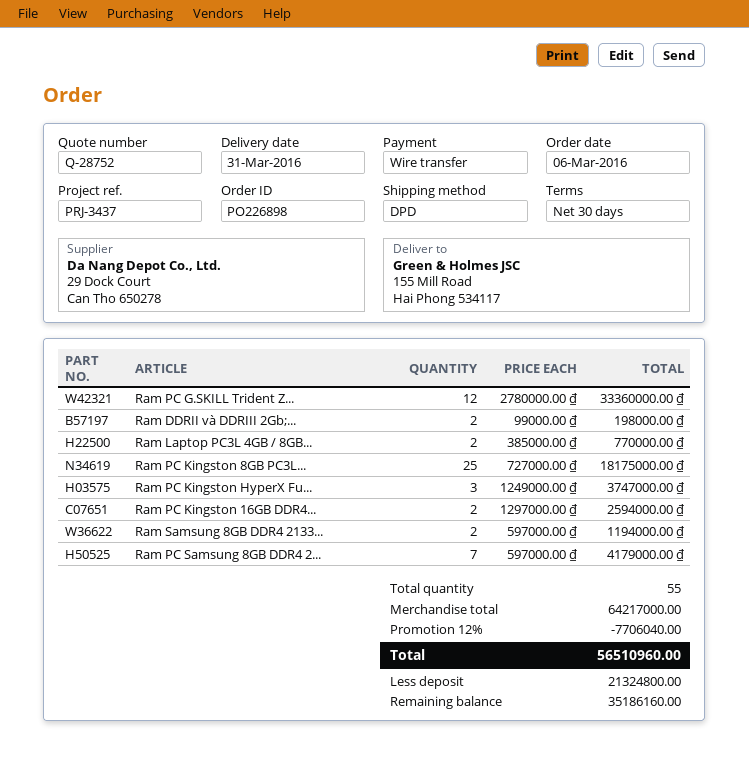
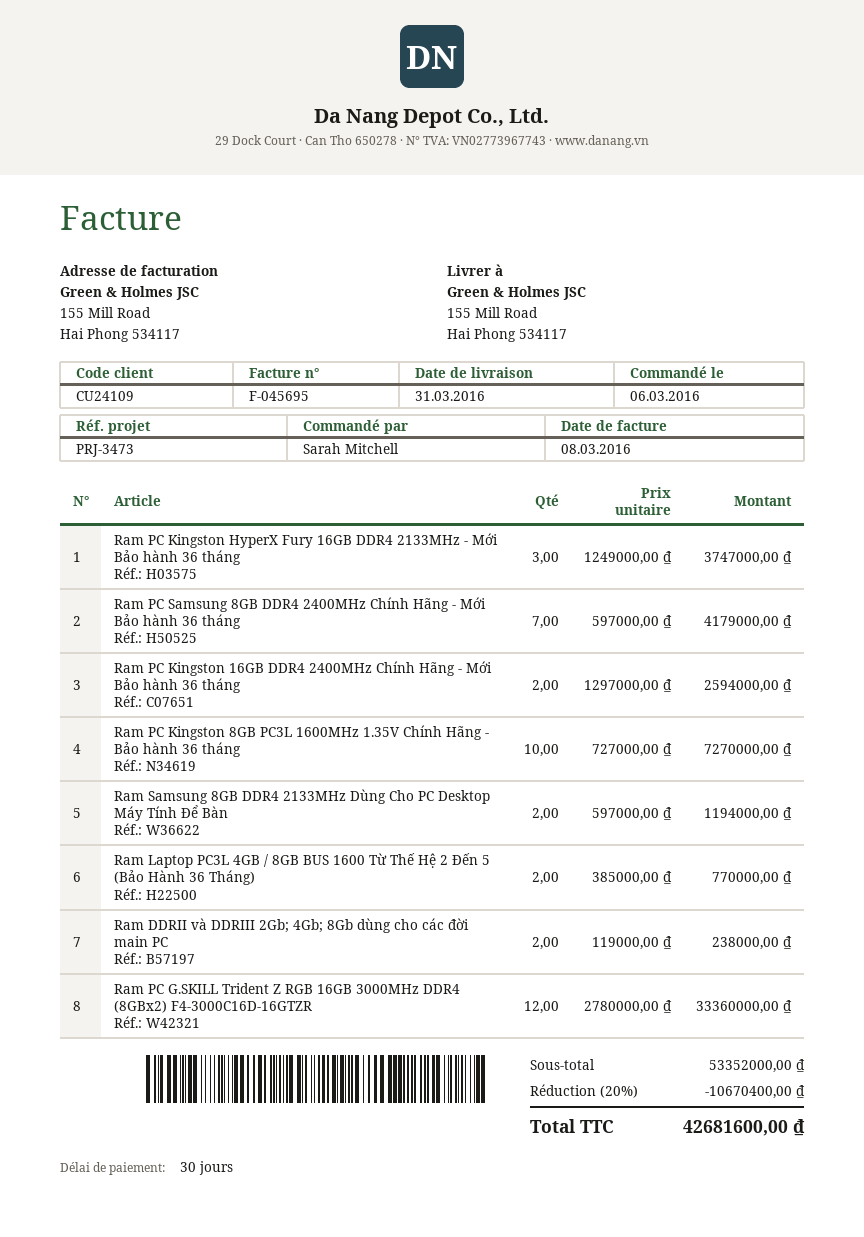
reference: PRJ-3437 -> PRJ-3473
Ram DDRII và DDRIII 2Gb;...: 2 x 99000.00 = 198000.00 -> 2 x 119000.00 = 238000.00
Ram PC Kingston 8GB PC3L...: 25 x 727000.00 = 18175000.00 -> 10 x 727000.00 = 7270000.00
subtotal: 64217000.00 -> 53352000.00
discount: 12% = 7706040.00 -> 20% = 10670400.00
total: 56510960.00 -> 42681600.00

